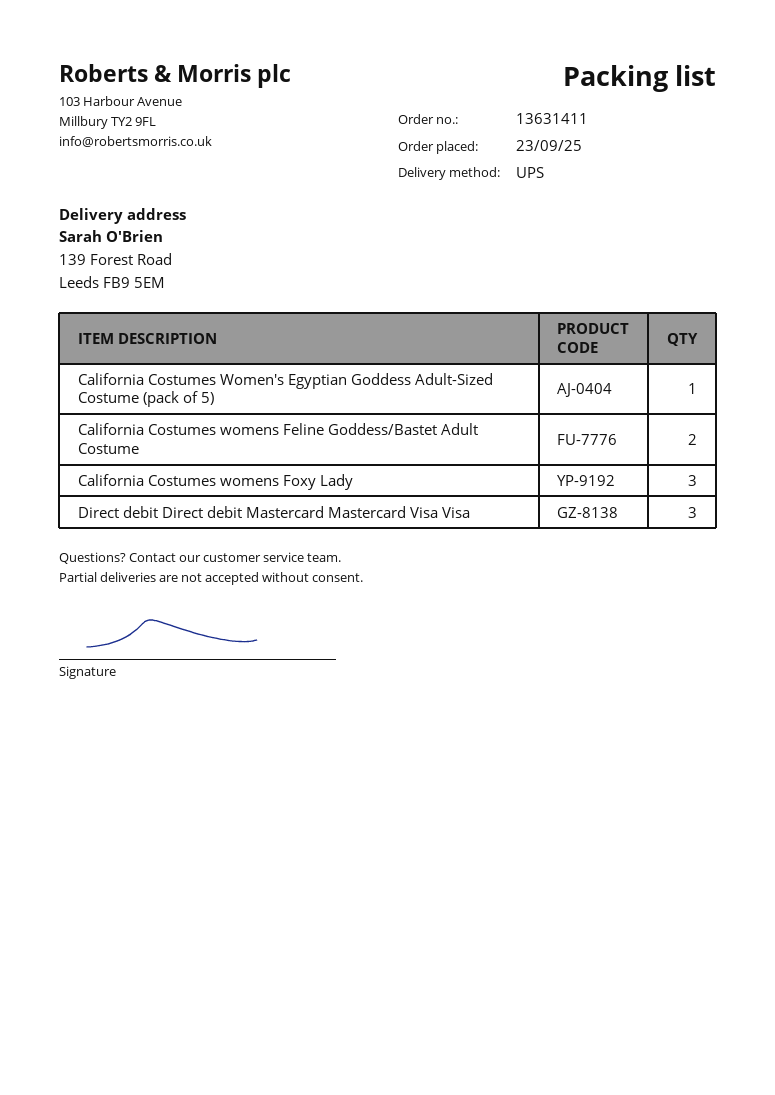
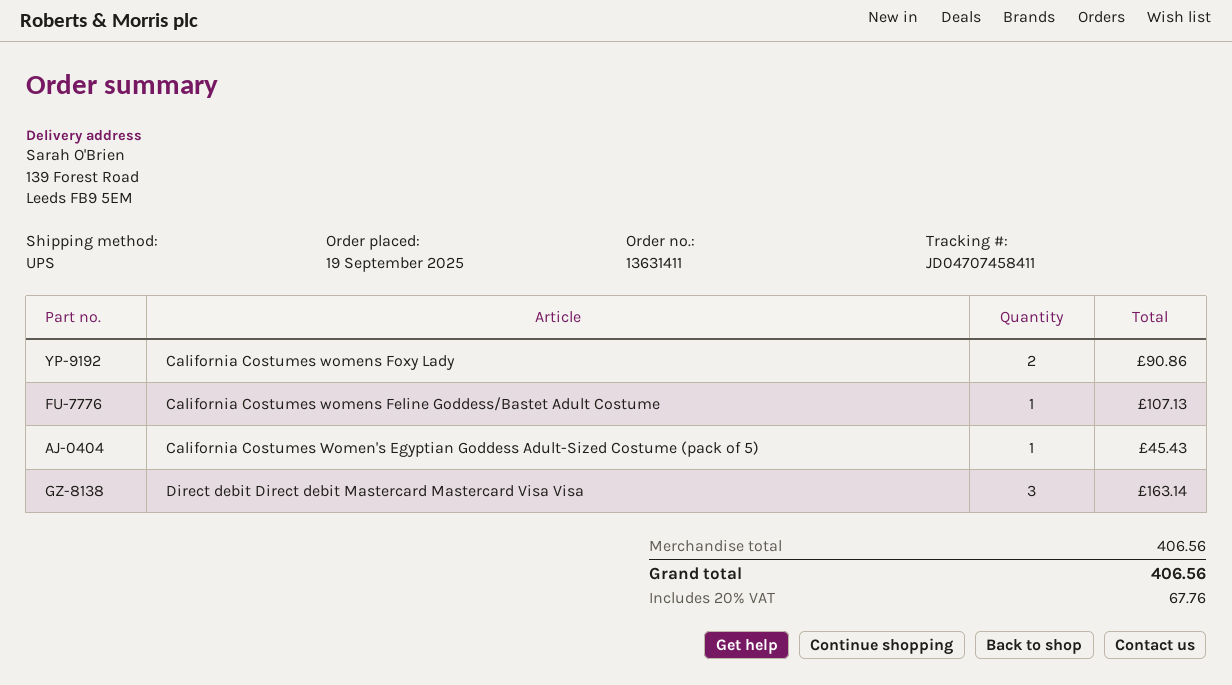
order date: 2025-09-23 -> 2025-09-19
California Costumes womens Feline Goddess/Bastet Adult Costume: 2 -> 1
California Costumes womens Foxy Lady: 3 -> 2

